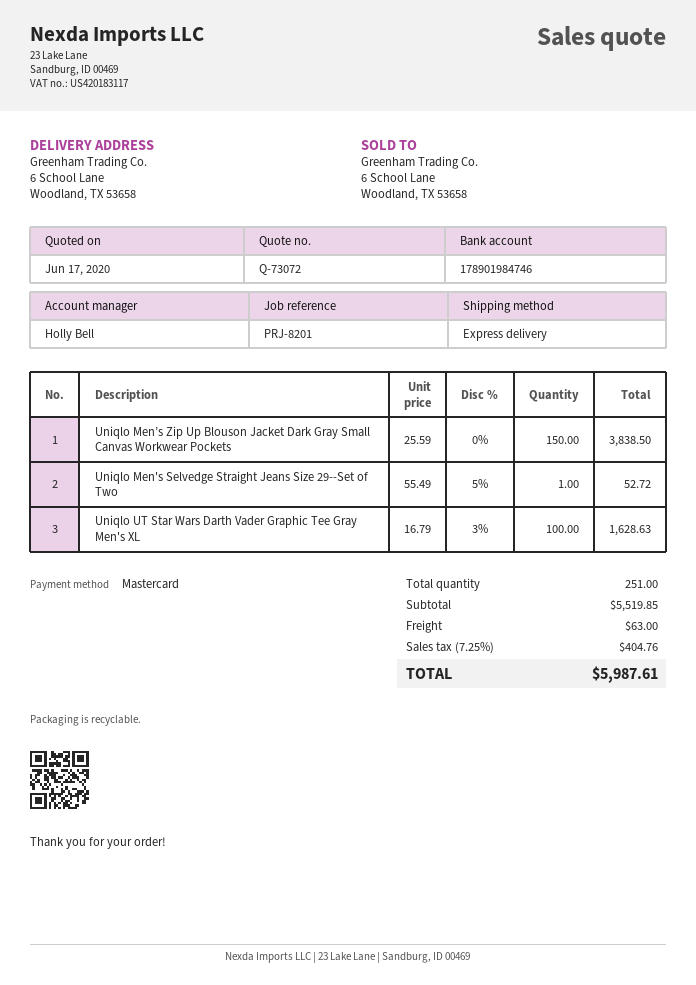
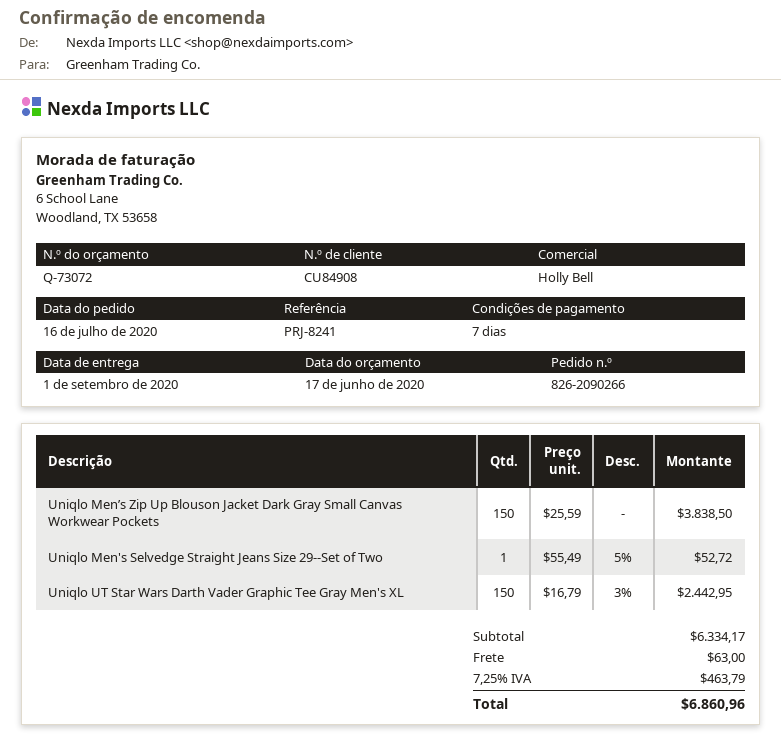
reference: PRJ-8201 -> PRJ-8241
Uniqlo UT Star Wars Darth Vader Graphic Tee Gray Men's XL: 100 x 16.79 - 3% = 1628.63 -> 150 x 16.79 - 3% = 2442.95
subtotal: 5519.85 -> 6334.17
tax: 7.25% = 404.76 -> 7.25% = 463.79
total: 5987.61 -> 6860.96

